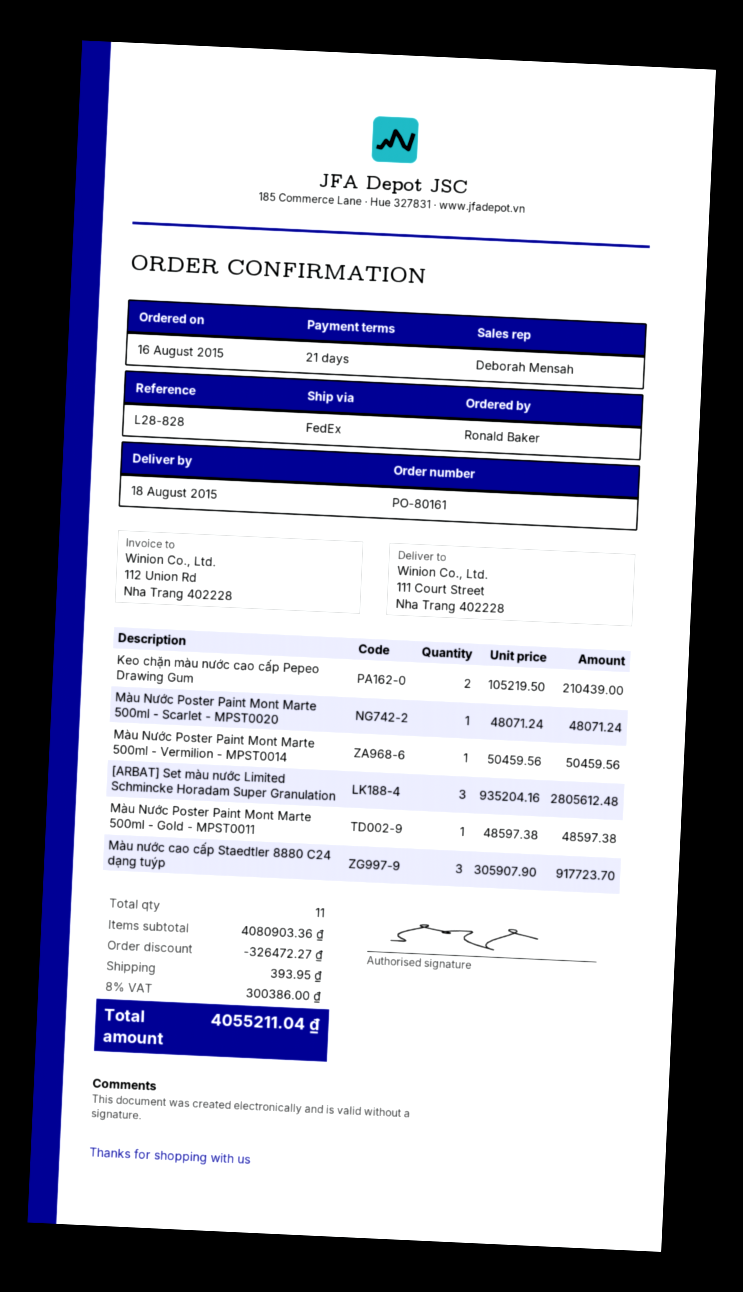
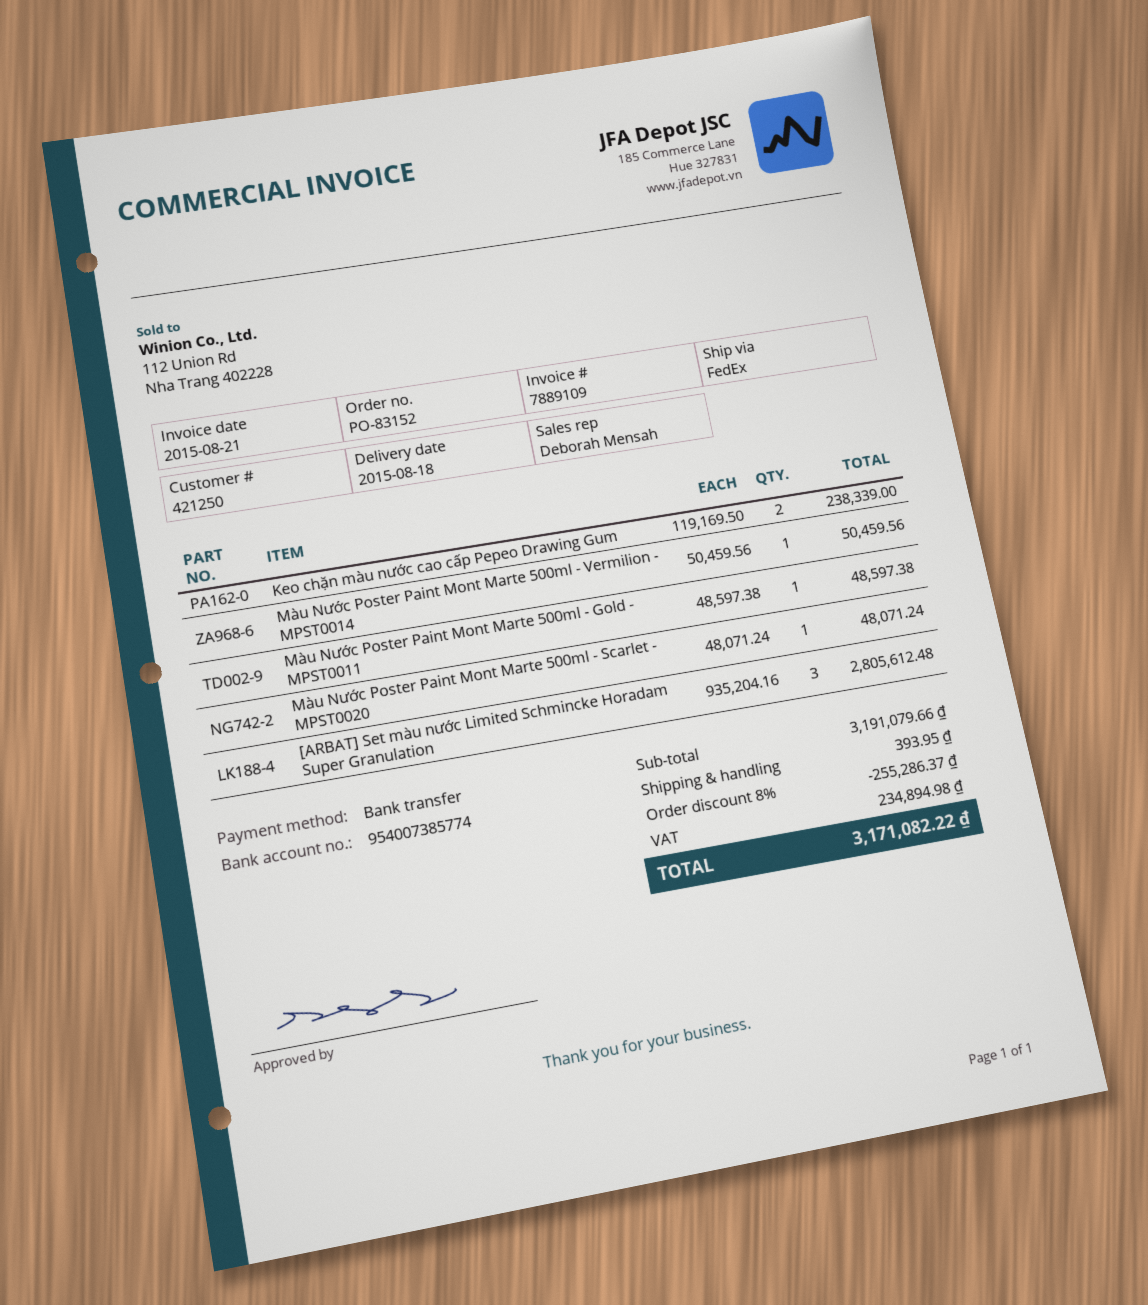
order number: PO-80161 -> PO-83152
Keo chặn màu nước cao cấp Pepeo Drawing Gum: 2 x 105219.50 = 210439.00 -> 2 x 119169.50 = 238339.00
Màu nước cao cấp Staedtler 8880 C24 dạng tuýp: 3 x 305907.90 = 917723.70 -> none
subtotal: 4080903.36 -> 3191079.66
discount: 326472.27 -> 255286.37
tax: 300386.00 -> 234894.98
total: 4055211.04 -> 3171082.22

